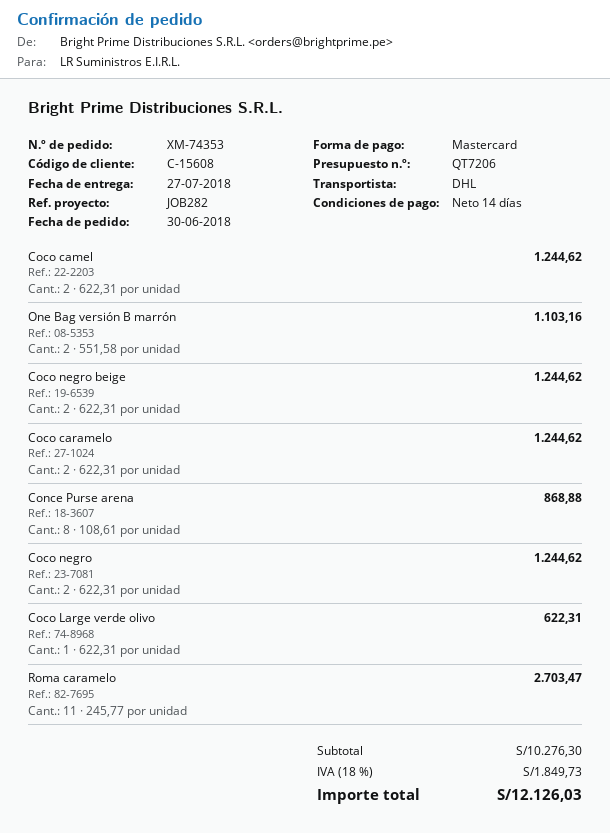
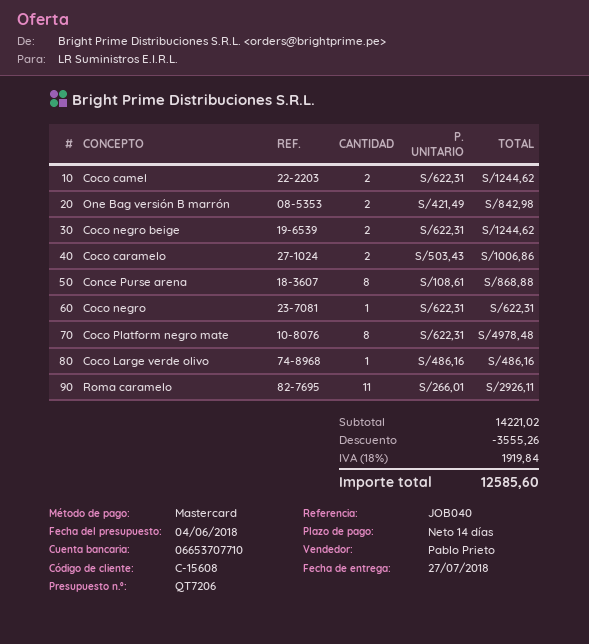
reference: JOB282 -> JOB040
One Bag versión B marrón: 2 x 551.58 = 1103.16 -> 2 x 421.49 = 842.98
Coco caramelo: 2 x 622.31 = 1244.62 -> 2 x 503.43 = 1006.86
Coco negro: 2 x 622.31 = 1244.62 -> 1 x 622.31 = 622.31
Coco Large verde olivo: 1 x 622.31 = 622.31 -> 1 x 486.16 = 486.16
Roma caramelo: 11 x 245.77 = 2703.47 -> 11 x 266.01 = 2926.11
Coco Platform negro mate: none -> 8 x 622.31 = 4978.48
subtotal: 10276.30 -> 14221.02
discount: none -> 3555.26
tax: 18% = 1849.73 -> 18% = 1919.84
total: 12126.03 -> 12585.60

